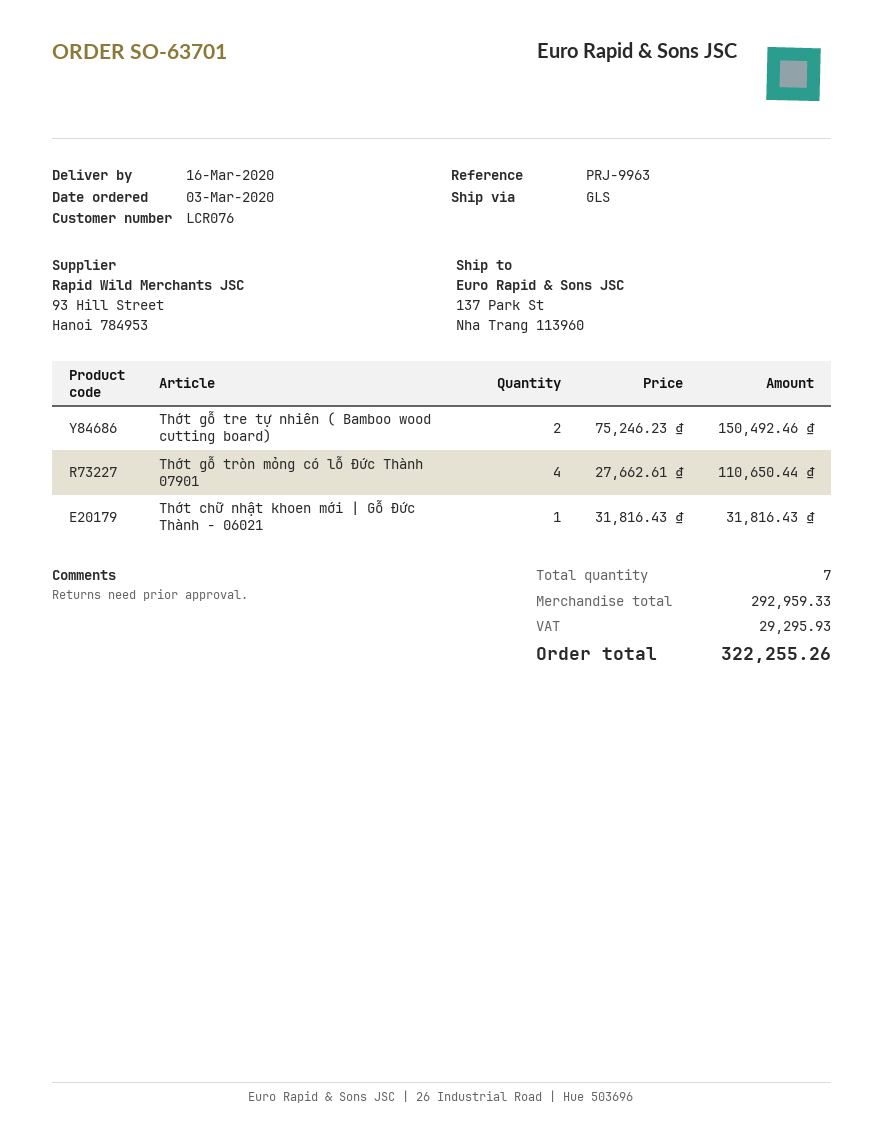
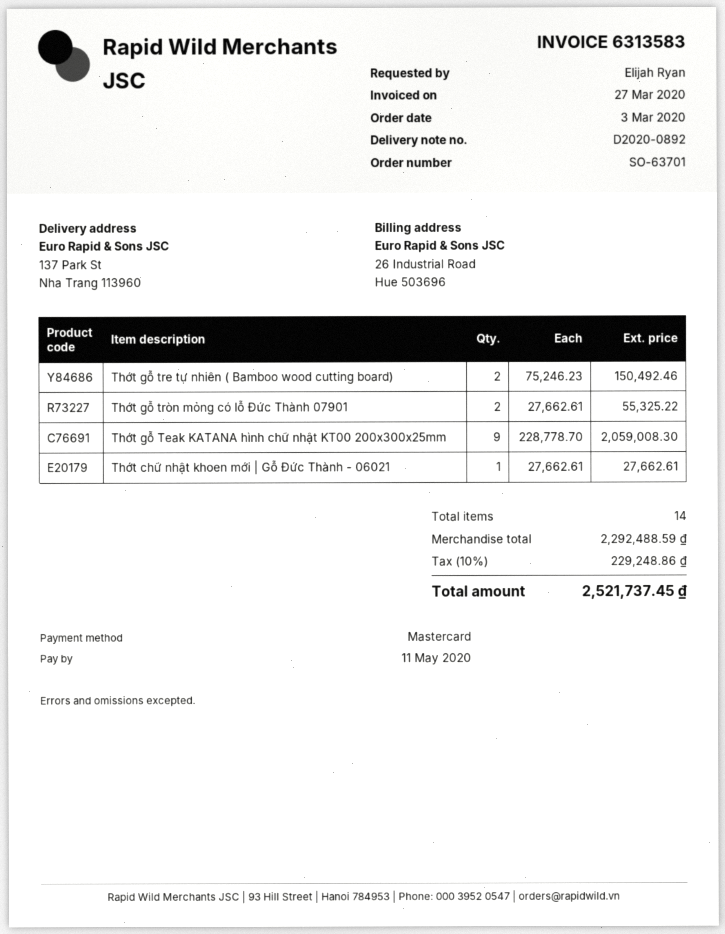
Thớt gỗ tròn mỏng có lỗ Đức Thành 07901: 4 x 27662.61 = 110650.44 -> 2 x 27662.61 = 55325.22
Thớt chữ nhật khoen mới | Gỗ Đức Thành - 06021: 1 x 31816.43 = 31816.43 -> 1 x 27662.61 = 27662.61
Thớt gỗ Teak KATANA hình chữ nhật KT00 200x300x25mm: none -> 9 x 228778.70 = 2059008.30
total quantity: 7 -> 14
subtotal: 292959.33 -> 2292488.59
tax: 29295.93 -> 229248.86
total: 322255.26 -> 2521737.45

